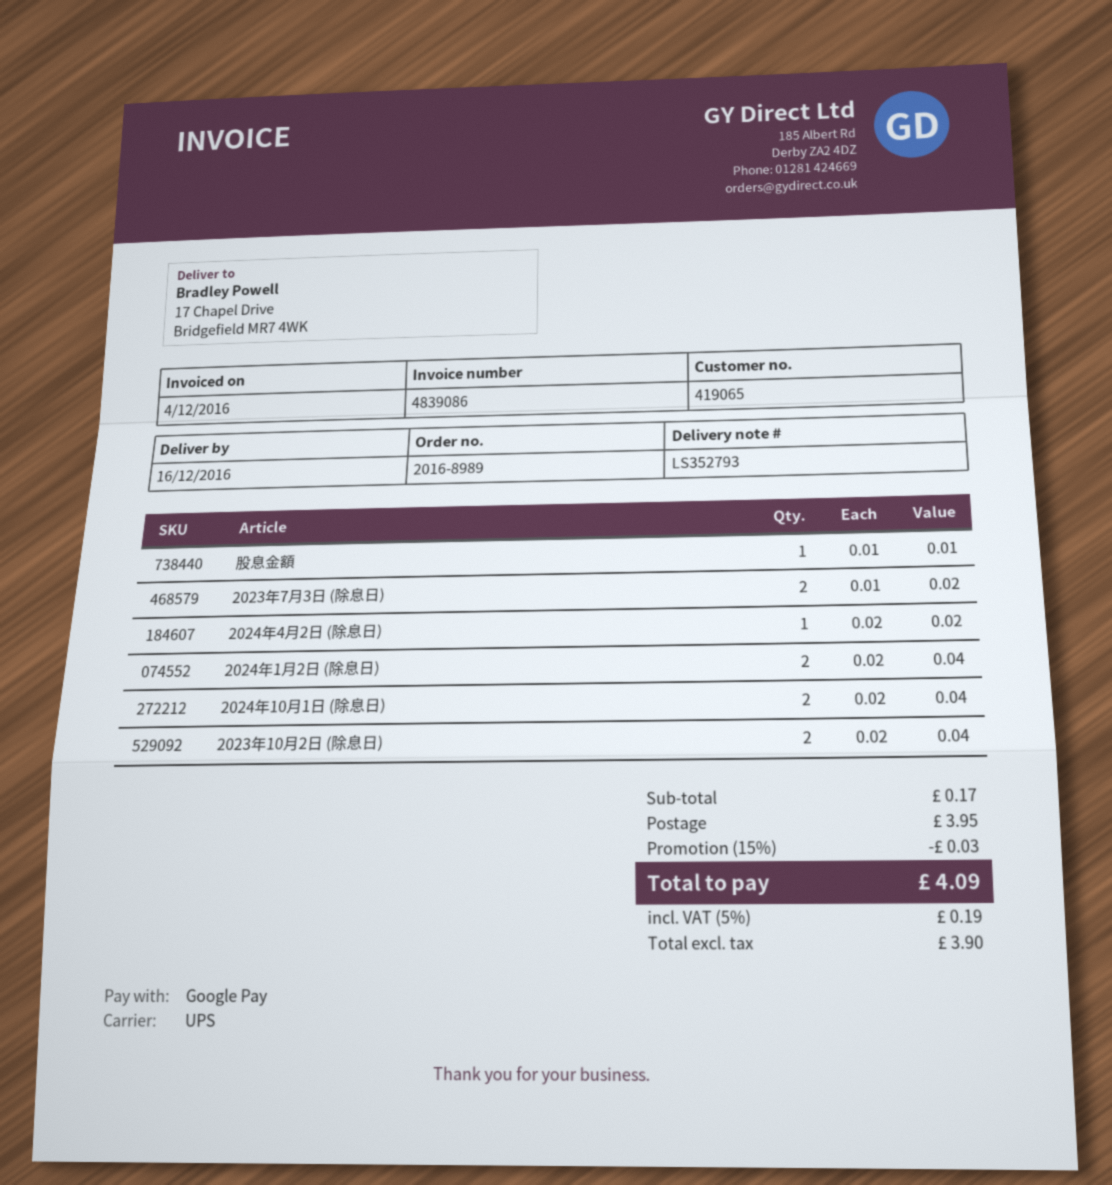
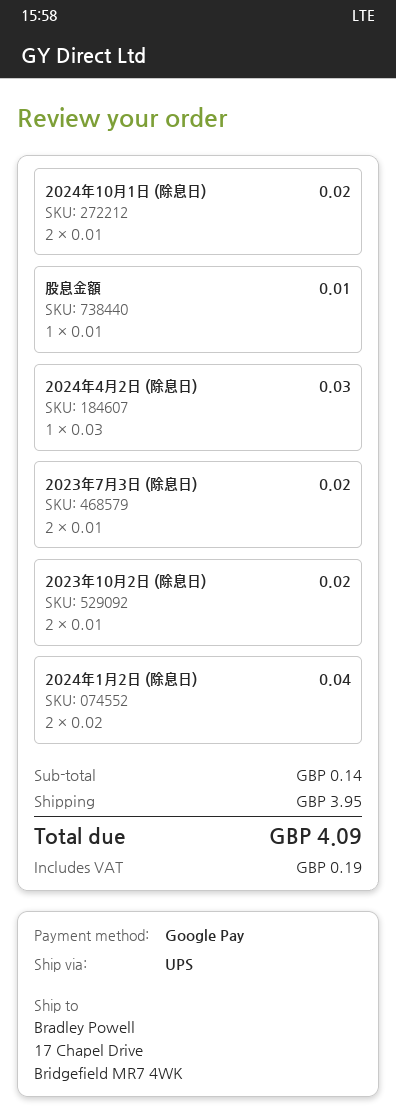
2024年4月2日 (除息日): 1 x 0.02 = 0.02 -> 1 x 0.03 = 0.03
2024年10月1日 (除息日): 2 x 0.02 = 0.04 -> 2 x 0.01 = 0.02
2023年10月2日 (除息日): 2 x 0.02 = 0.04 -> 2 x 0.01 = 0.02
subtotal: 0.17 -> 0.14
discount: 15% = 0.03 -> none

